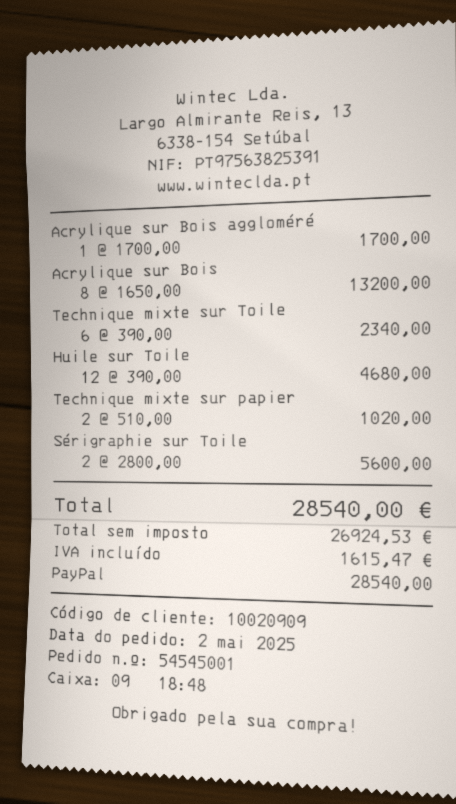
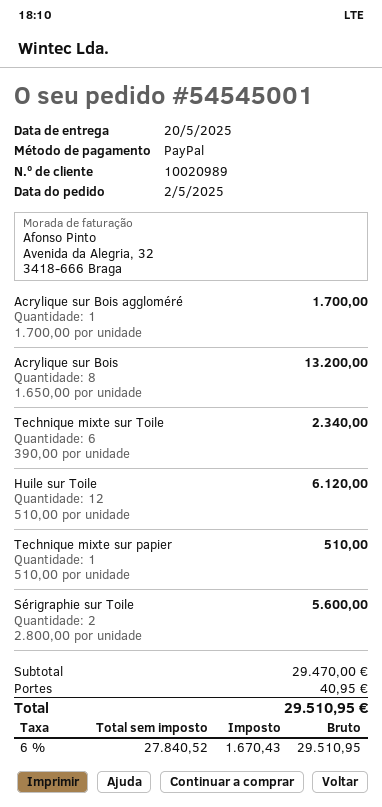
customer number: 10020909 -> 10020989
Huile sur Toile: 12 x 390.00 = 4680.00 -> 12 x 510.00 = 6120.00
Technique mixte sur papier: 2 x 510.00 = 1020.00 -> 1 x 510.00 = 510.00
shipping: none -> 40.95
net: 26924.53 -> 27840.52
tax: 1615.47 -> 1670.43
total: 28540.00 -> 29510.95

